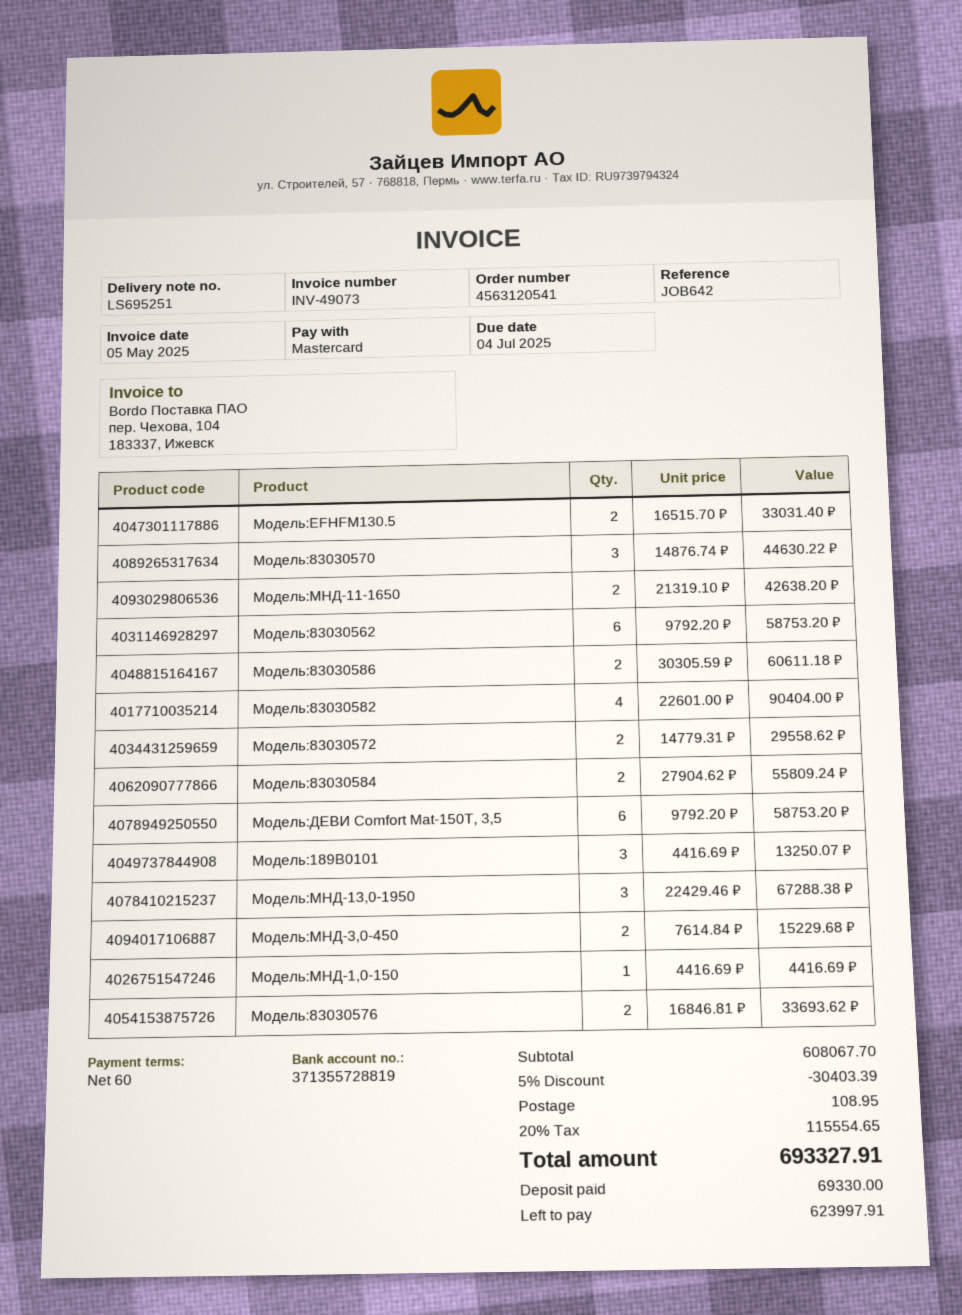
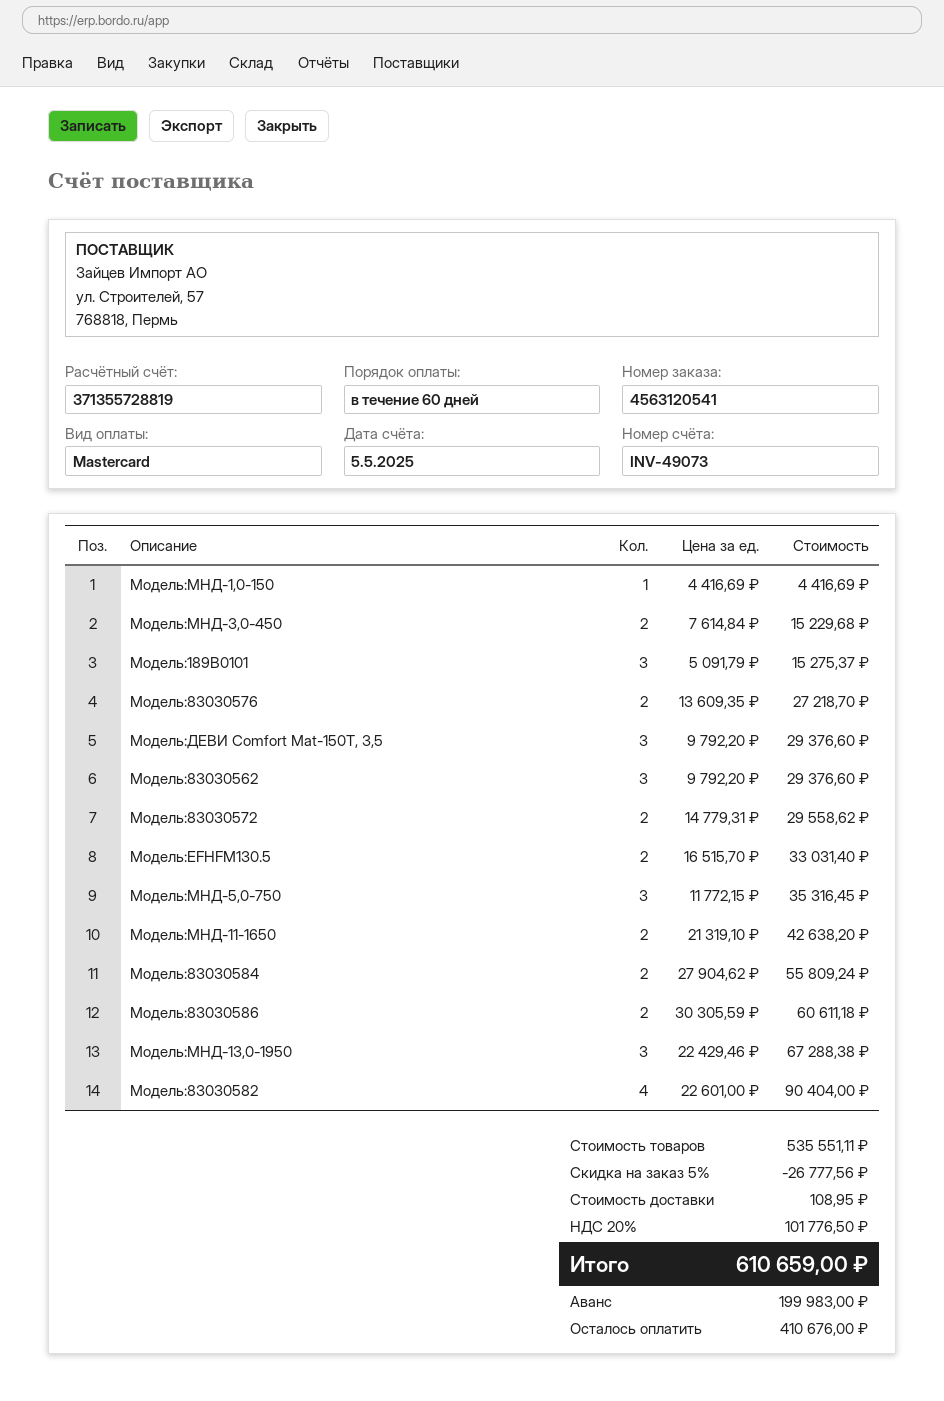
Модель:83030570: 3 x 14876.74 = 44630.22 -> none
Модель:83030562: 6 x 9792.20 = 58753.20 -> 3 x 9792.20 = 29376.60
Модель:ДЕВИ Comfort Mat-150T, 3,5: 6 x 9792.20 = 58753.20 -> 3 x 9792.20 = 29376.60
Модель:189B0101: 3 x 4416.69 = 13250.07 -> 3 x 5091.79 = 15275.37
Модель:83030576: 2 x 16846.81 = 33693.62 -> 2 x 13609.35 = 27218.70
Модель:МНД-5,0-750: none -> 3 x 11772.15 = 35316.45
subtotal: 608067.70 -> 535551.11
discount: 5% = 30403.39 -> 5% = 26777.56
tax: 20% = 115554.65 -> 20% = 101776.50
total: 693327.91 -> 610659.00
deposit: 69330.00 -> 199983.00
balance: 623997.91 -> 410676.00

